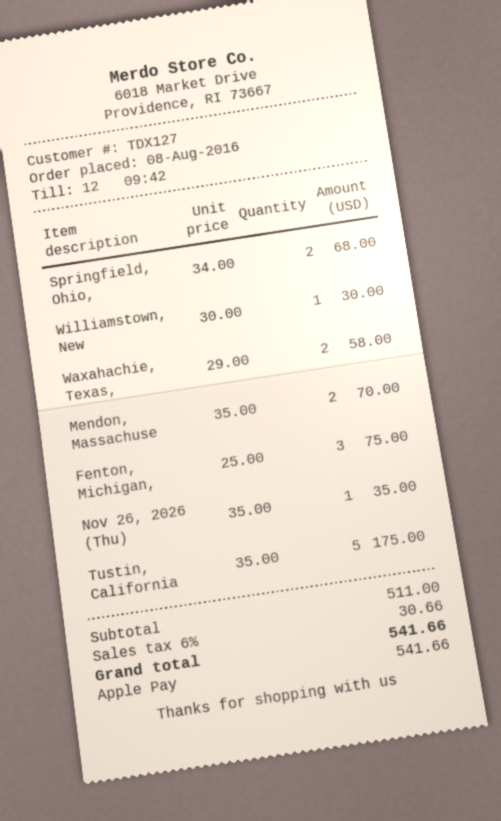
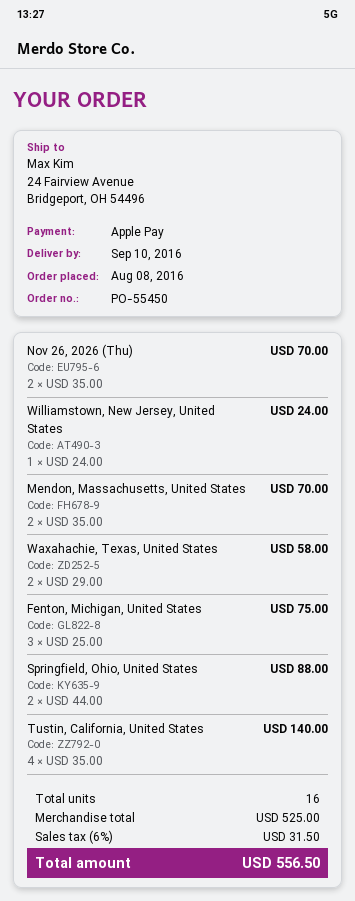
Springfield, Ohio,: 2 x 34.00 = 68.00 -> 2 x 44.00 = 88.00
Williamstown, New: 1 x 30.00 = 30.00 -> 1 x 24.00 = 24.00
Nov 26, 2026 (Thu): 1 x 35.00 = 35.00 -> 2 x 35.00 = 70.00
Tustin, California: 5 x 35.00 = 175.00 -> 4 x 35.00 = 140.00
subtotal: 511.00 -> 525.00
tax: 6% = 30.66 -> 6% = 31.50
total: 541.66 -> 556.50

